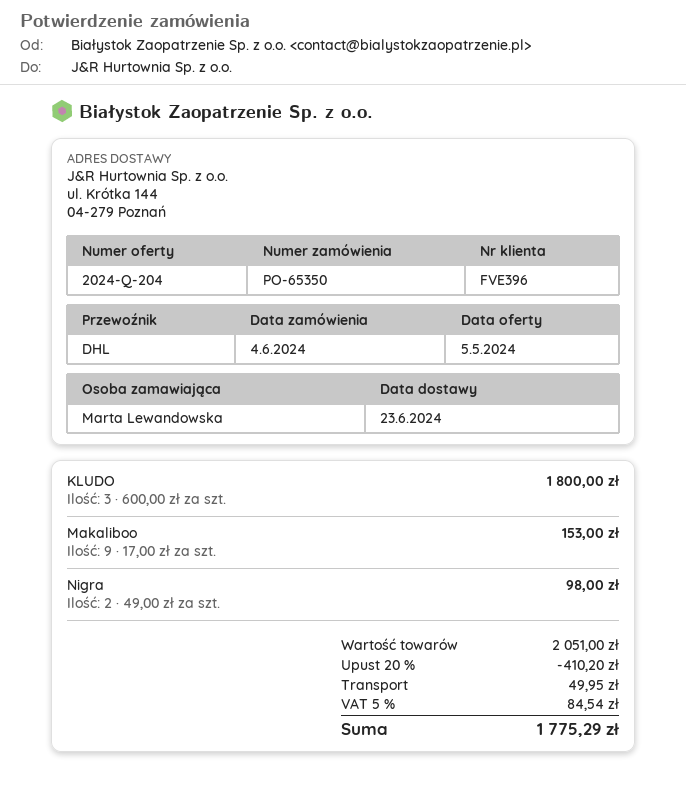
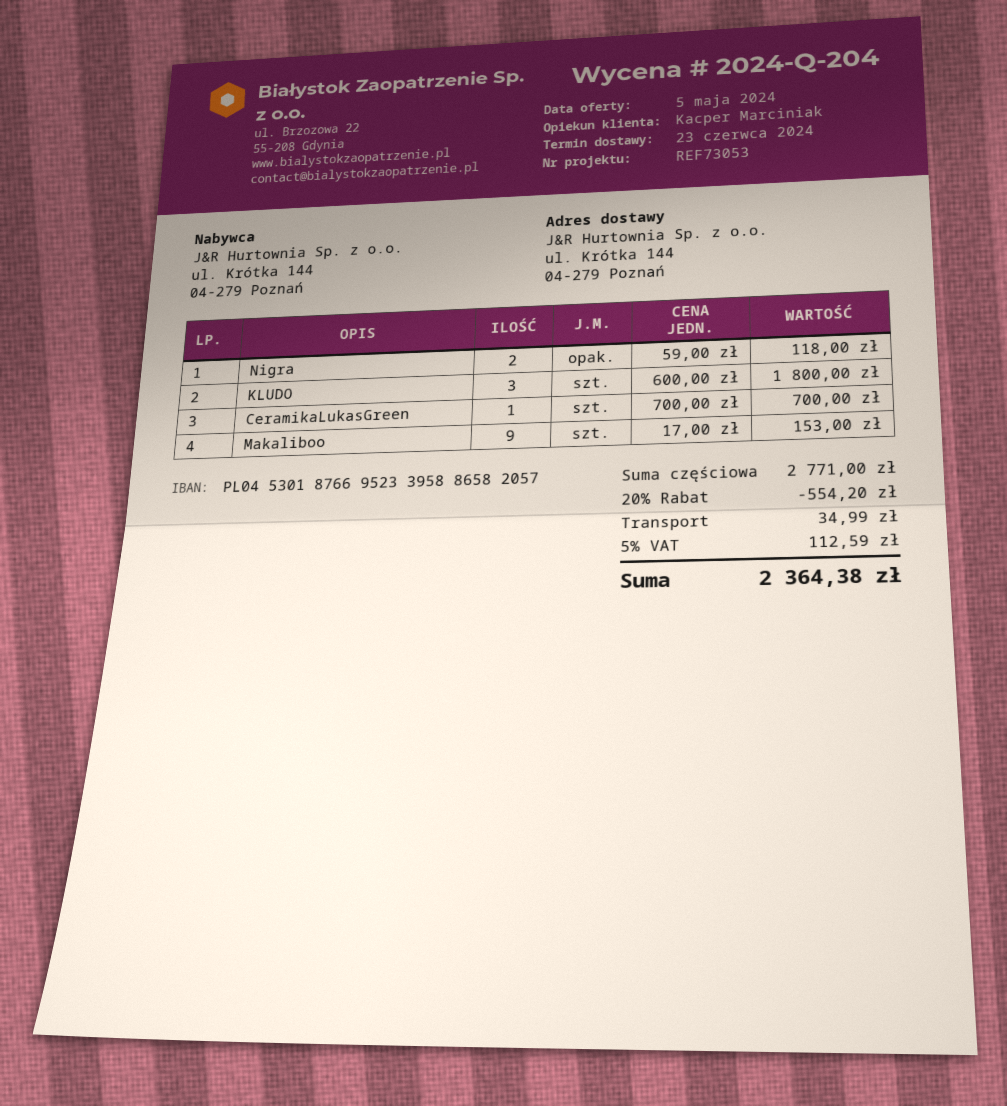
Nigra: 2 x 49.00 = 98.00 -> 2 x 59.00 = 118.00
CeramikaLukasGreen: none -> 1 x 700.00 = 700.00
subtotal: 2051.00 -> 2771.00
discount: 20% = 410.20 -> 20% = 554.20
shipping: 49.95 -> 34.99
tax: 5% = 84.54 -> 5% = 112.59
total: 1775.29 -> 2364.38

